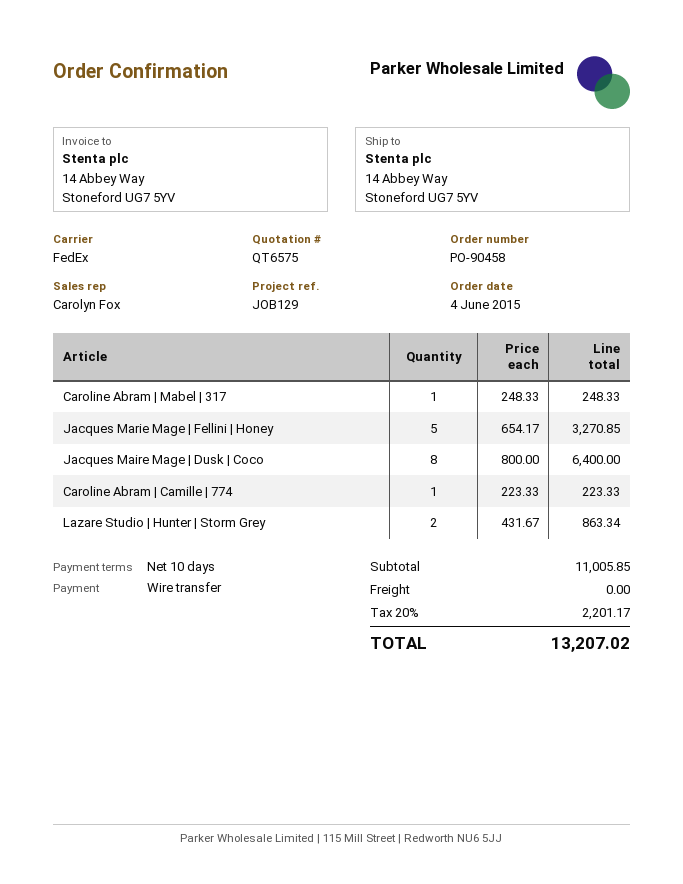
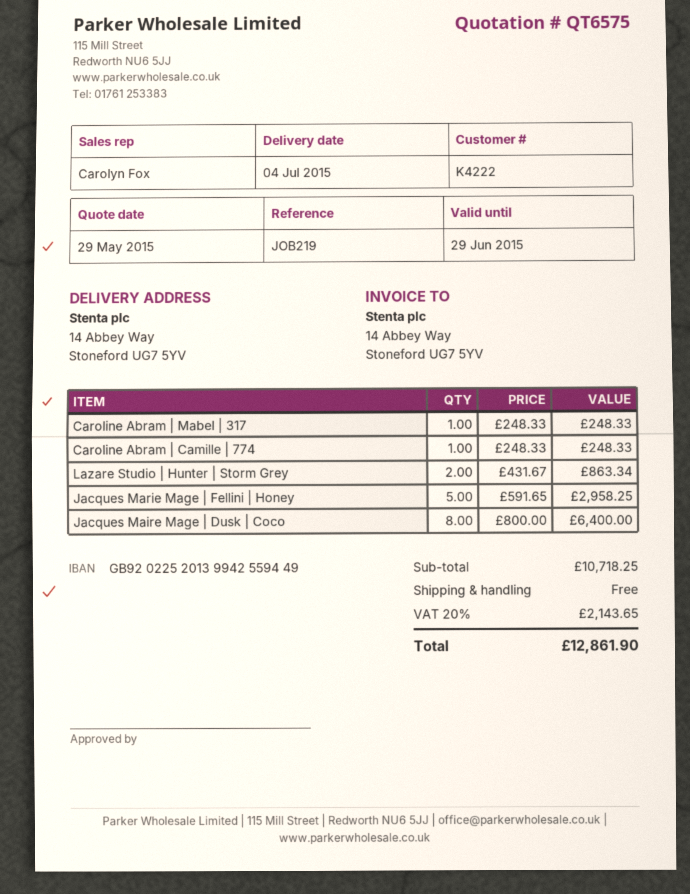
reference: JOB129 -> JOB219
Jacques Marie Mage | Fellini | Honey: 5 x 654.17 = 3270.85 -> 5 x 591.65 = 2958.25
Caroline Abram | Camille | 774: 1 x 223.33 = 223.33 -> 1 x 248.33 = 248.33
subtotal: 11005.85 -> 10718.25
tax: 20% = 2201.17 -> 20% = 2143.65
total: 13207.02 -> 12861.90

